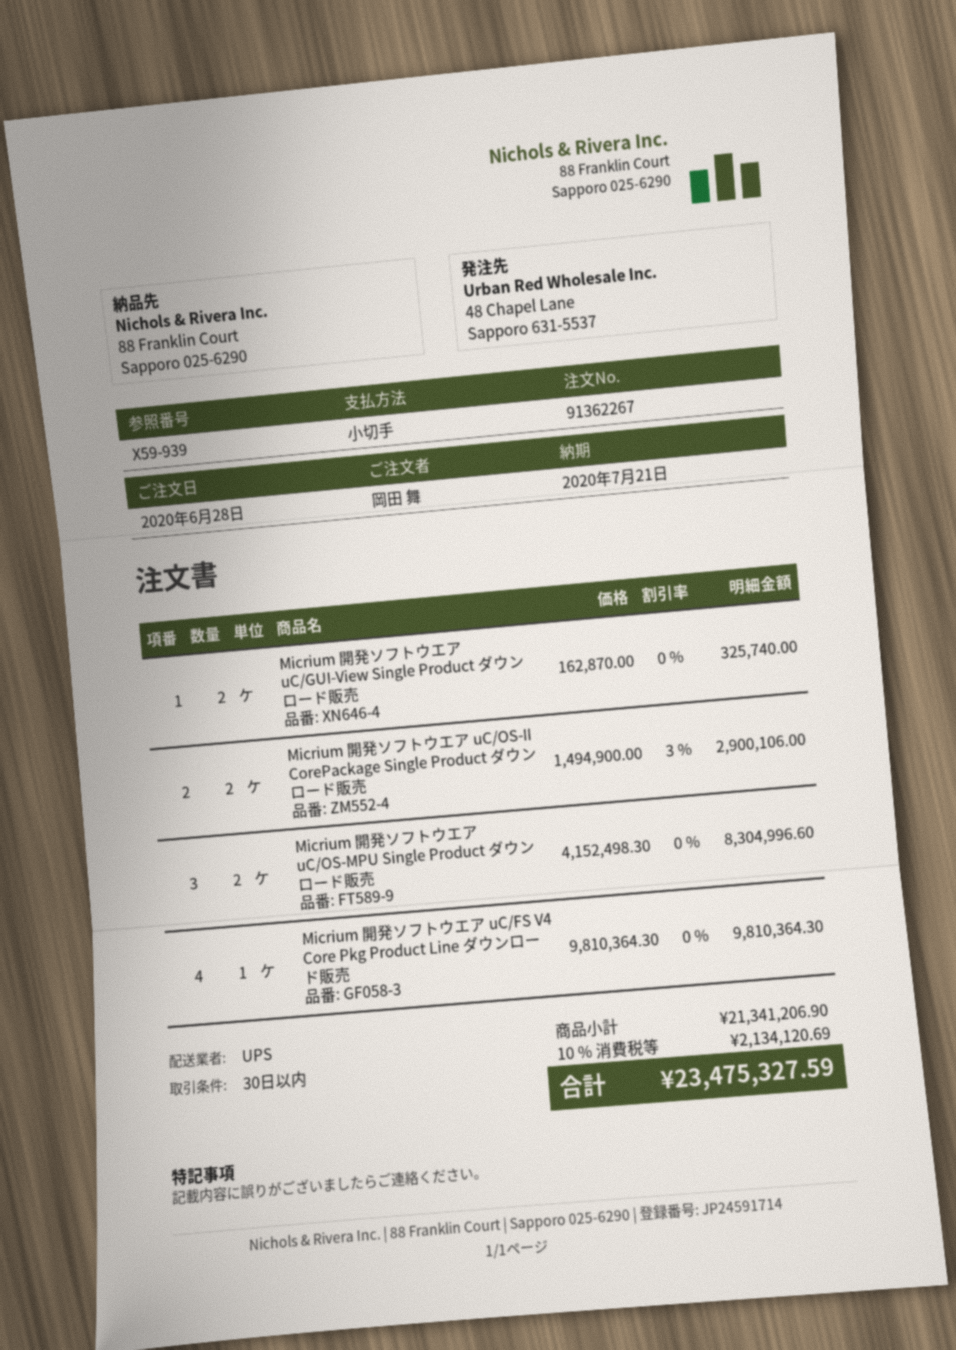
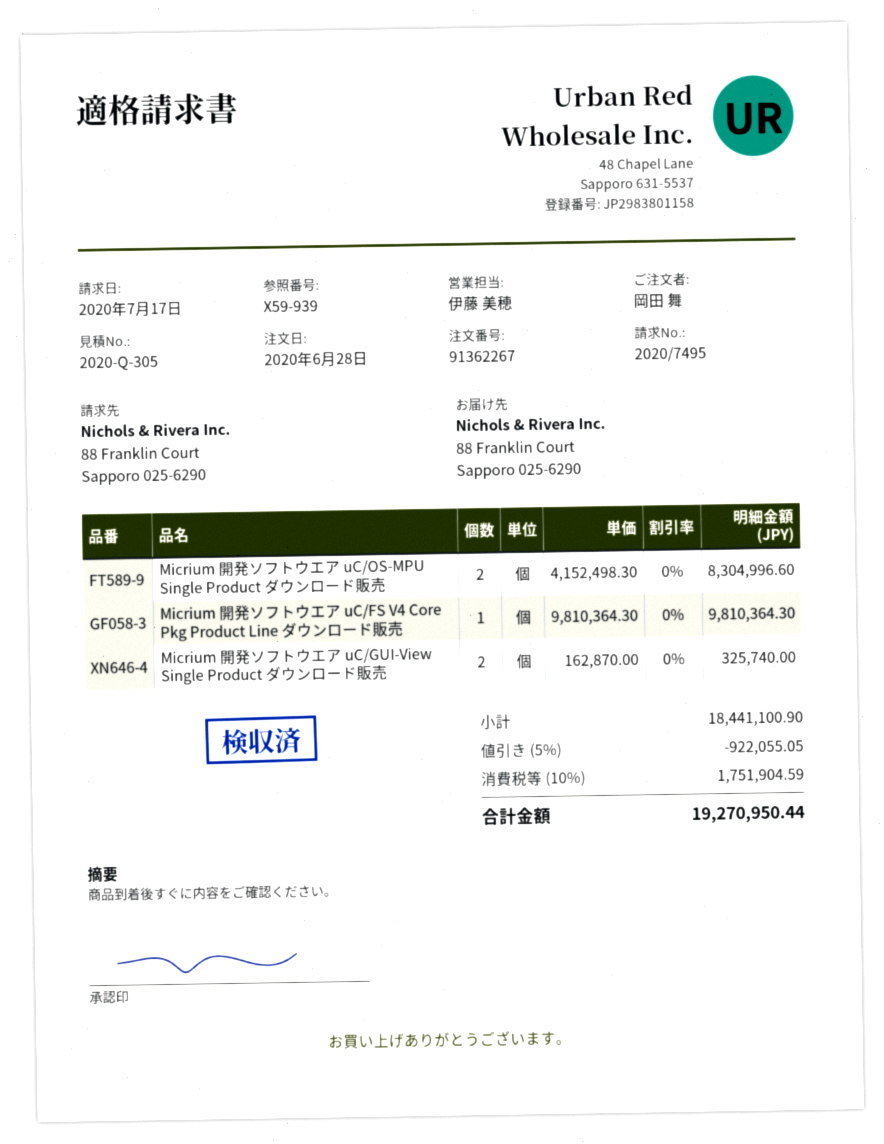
Micrium 開発ソフトウエア uC/OS-II CorePackage Single Product ダウンロード販売: 2 x 1494900.00 - 3% = 2900106.00 -> none
subtotal: 21341206.90 -> 18441100.90
discount: none -> 5% = 922055.05
tax: 10% = 2134120.69 -> 10% = 1751904.59
total: 23475327.59 -> 19270950.44

